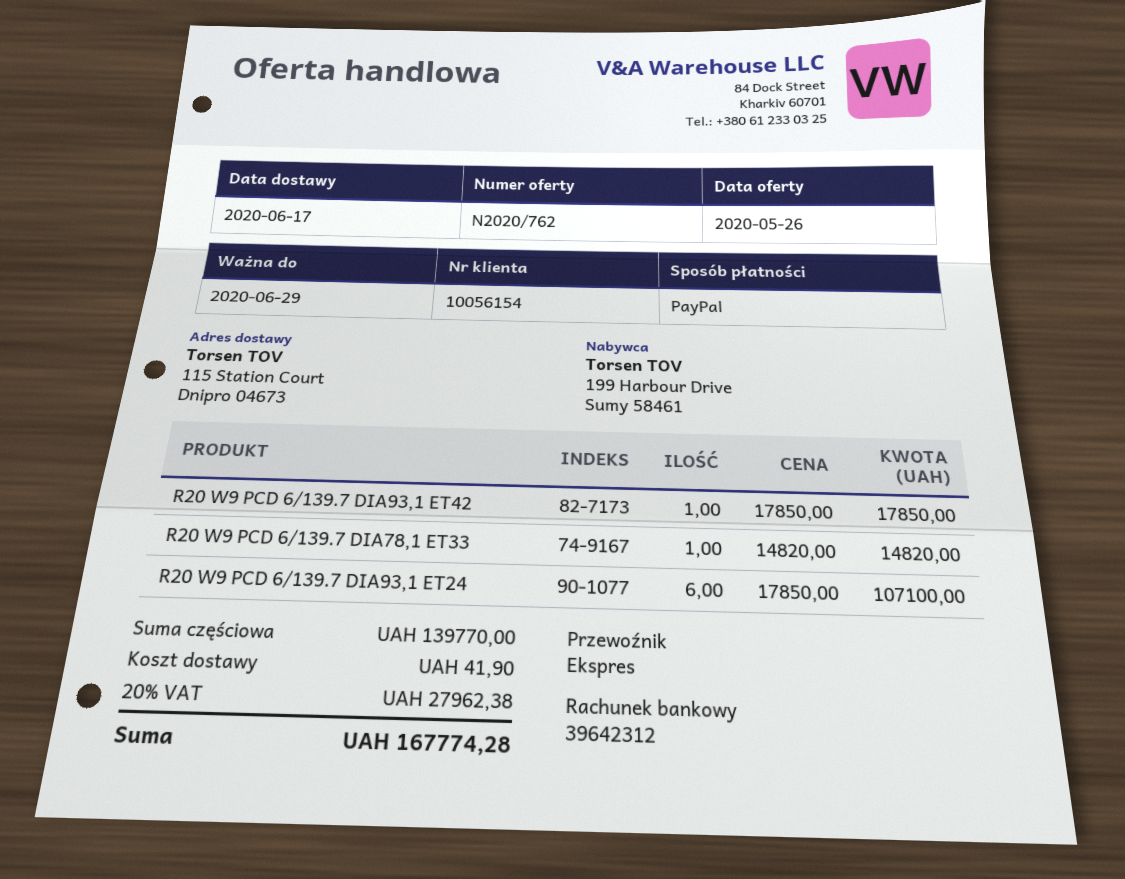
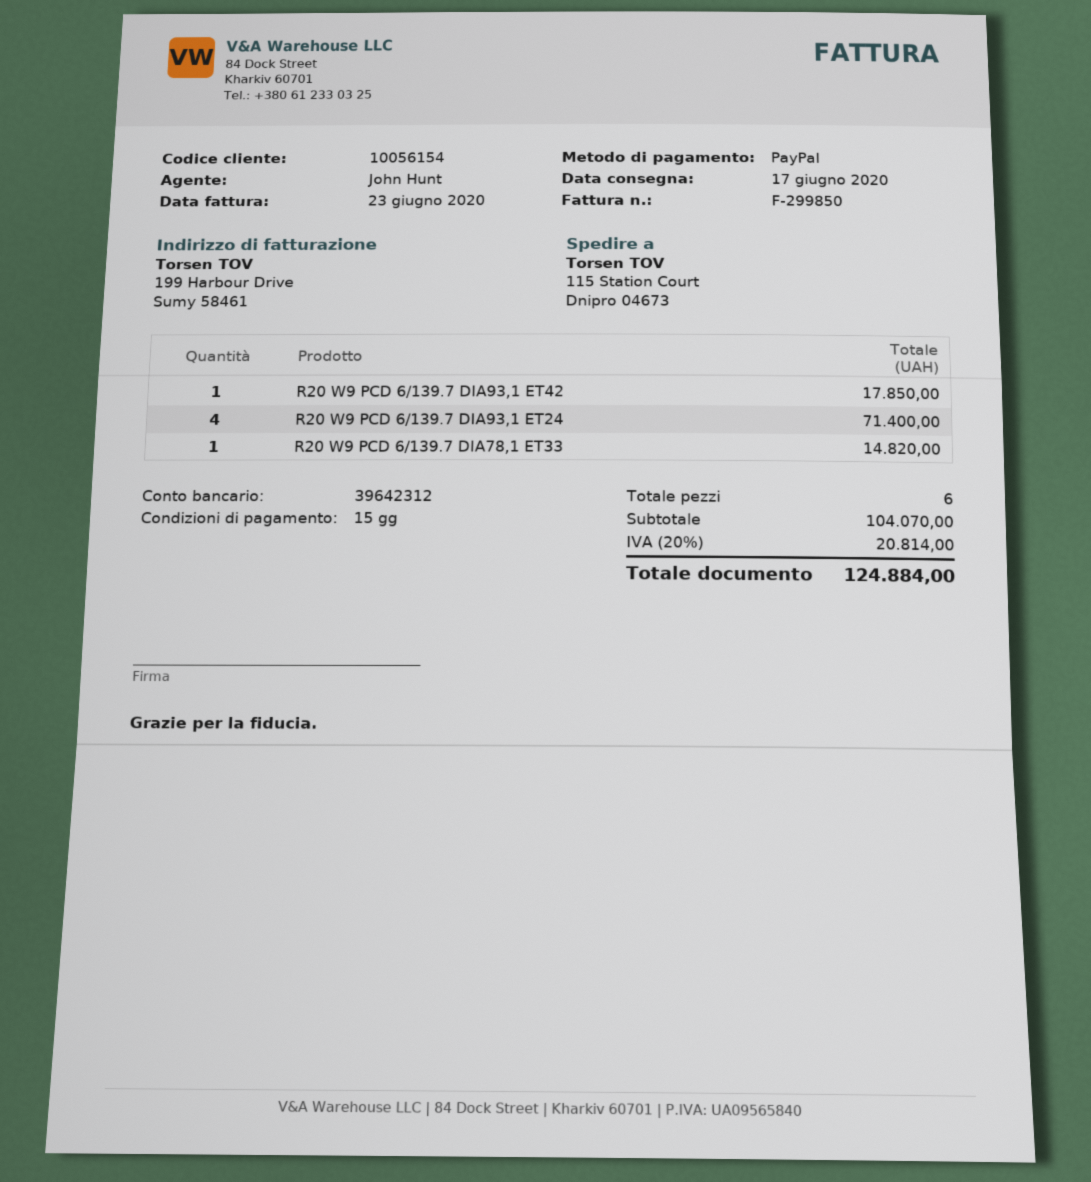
R20 W9 PCD 6/139.7 DIA93,1 ET24: 6 for 107100.00 -> 4 for 71400.00
subtotal: 139770.00 -> 104070.00
shipping: 41.90 -> none
tax: 20% = 27962.38 -> 20% = 20814.00
total: 167774.28 -> 124884.00

